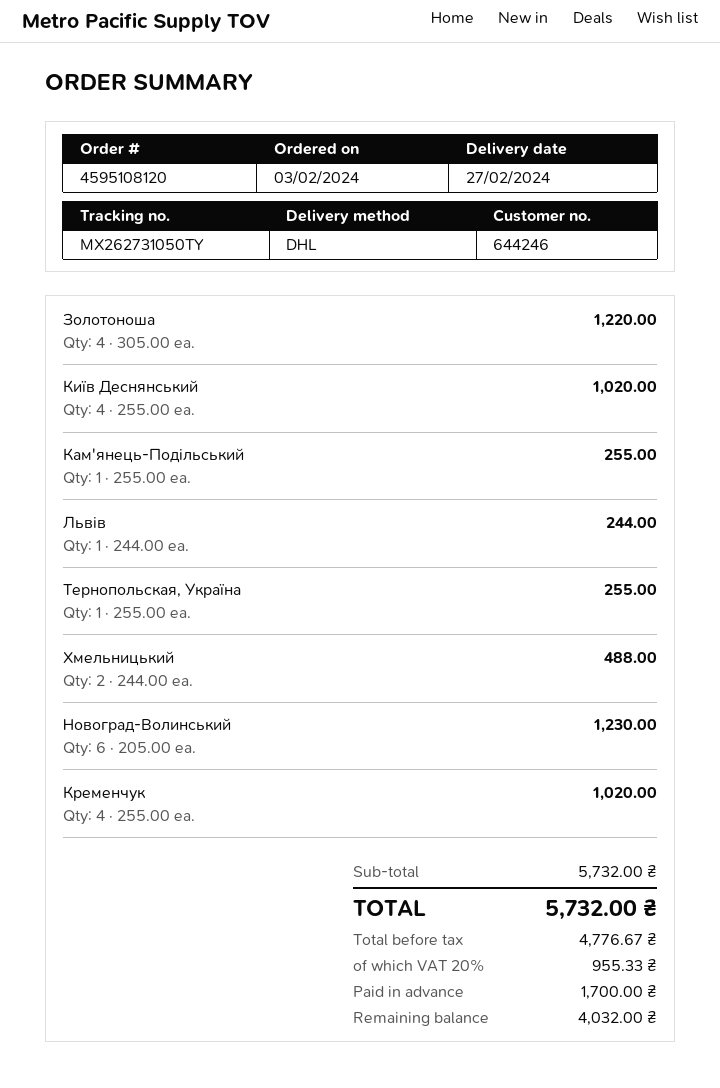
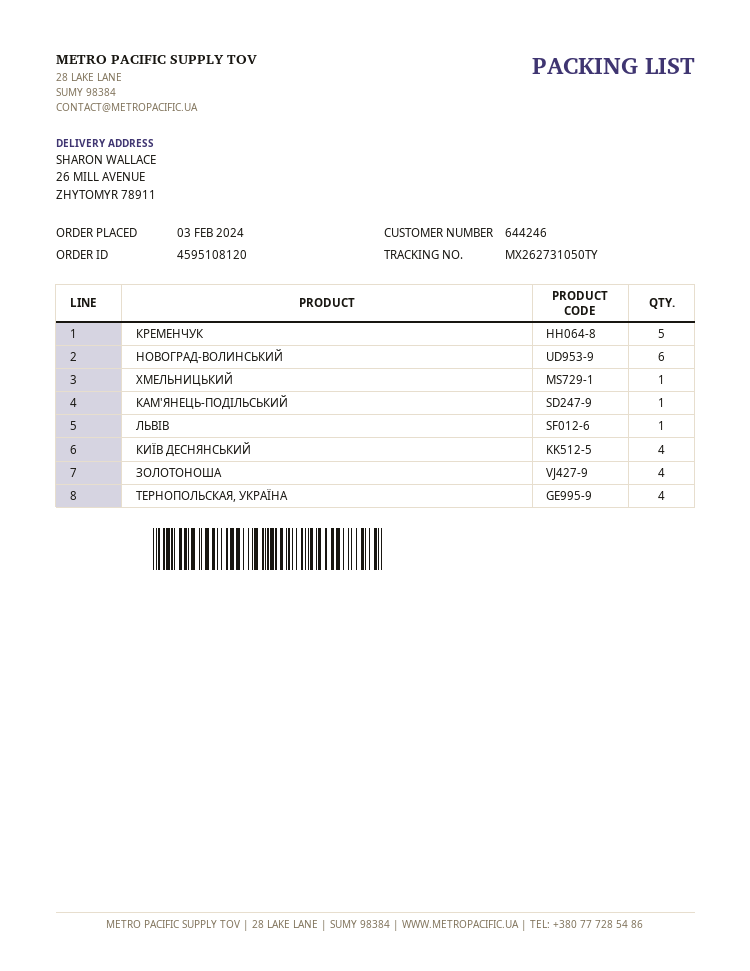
Тернопольская, Україна: 1 -> 4
Хмельницький: 2 -> 1
Кременчук: 4 -> 5

